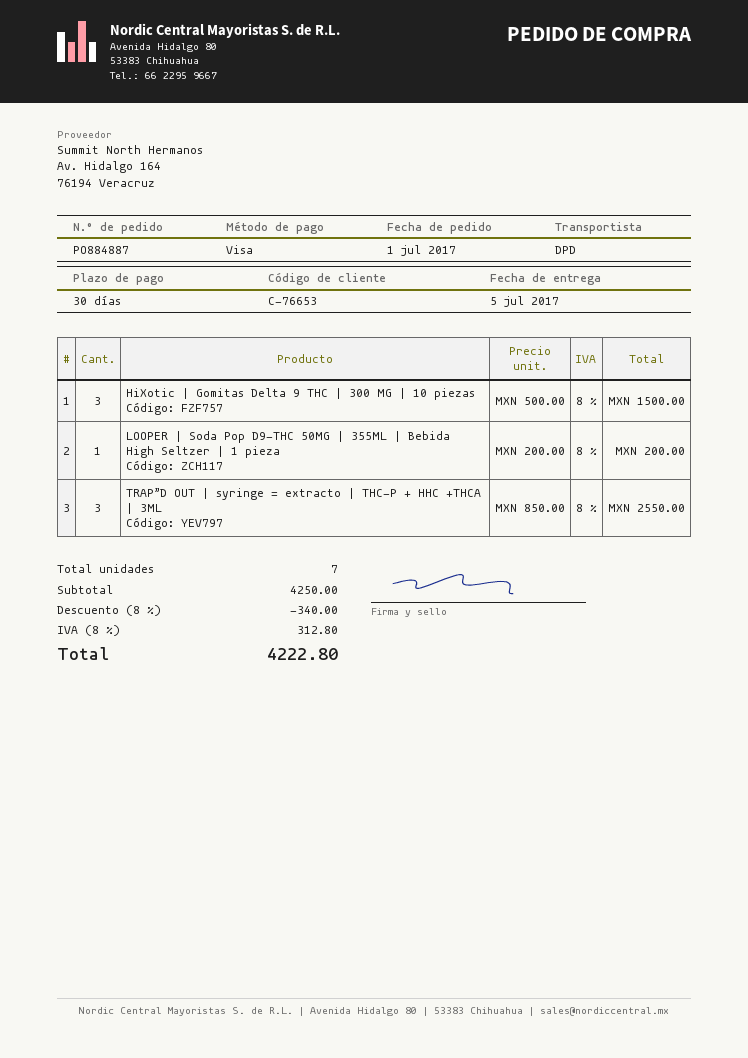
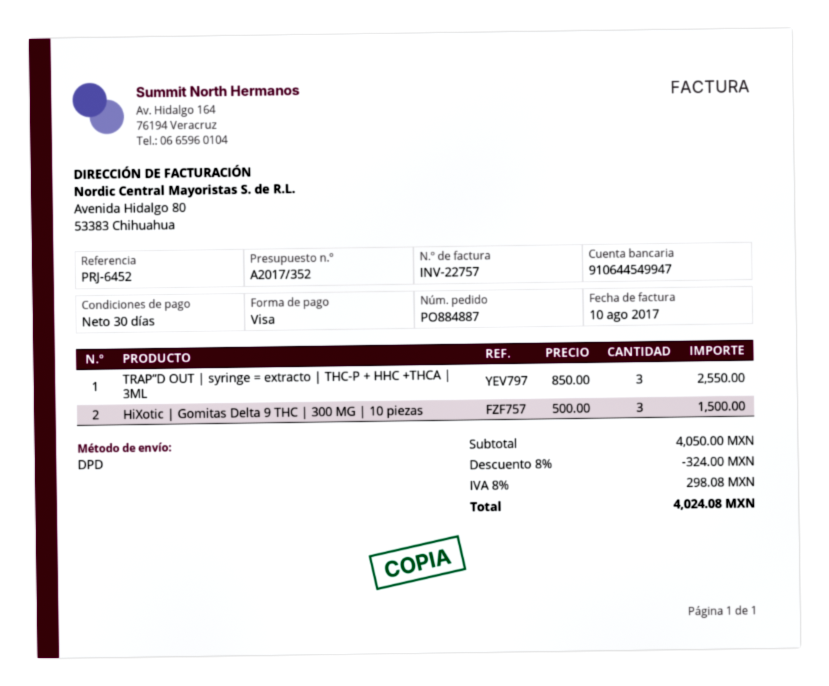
LOOPER | Soda Pop D9-THC 50MG | 355ML | Bebida High Seltzer | 1 pieza: 1 x 200.00 = 200.00 -> none
subtotal: 4250.00 -> 4050.00
discount: 8% = 340.00 -> 8% = 324.00
tax: 8% = 312.80 -> 8% = 298.08
total: 4222.80 -> 4024.08

